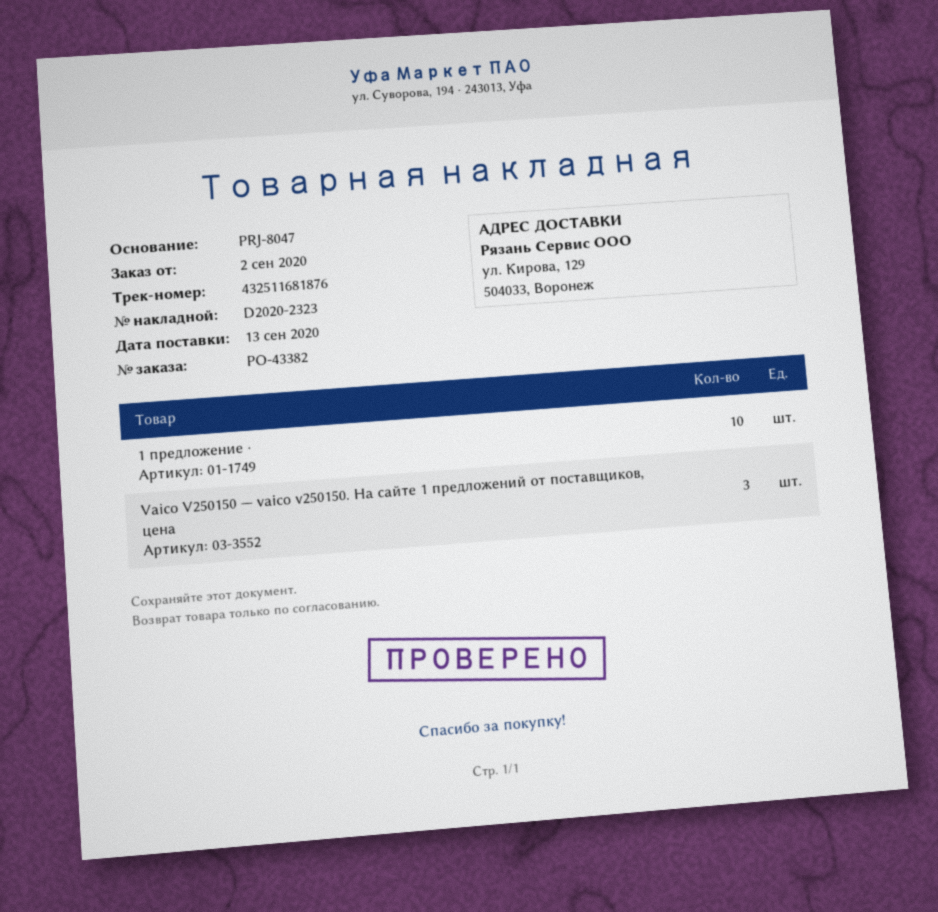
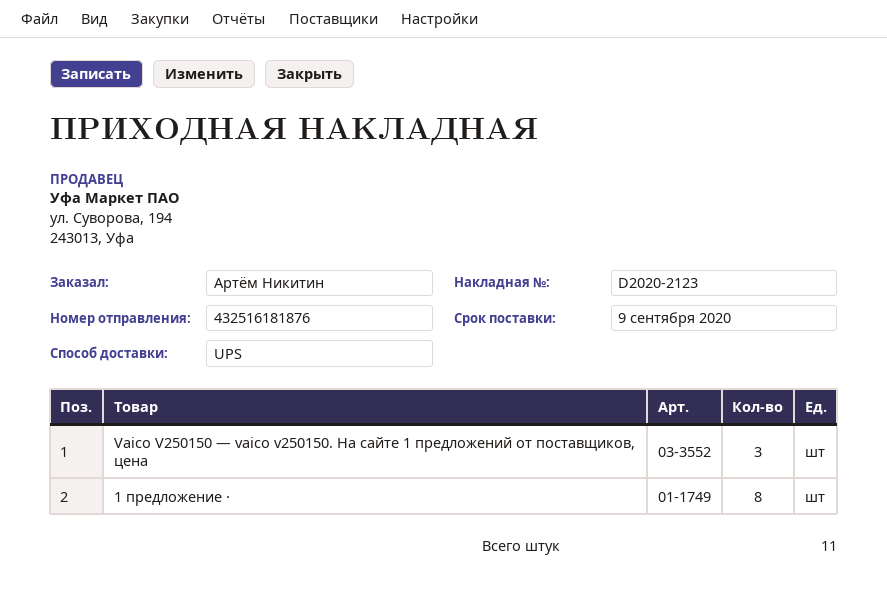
delivery note number: D2020-2323 -> D2020-2123
delivery date: 2020-09-13 -> 2020-09-09
tracking number: 432511681876 -> 432516181876
1 предложение ·: 10 -> 8

